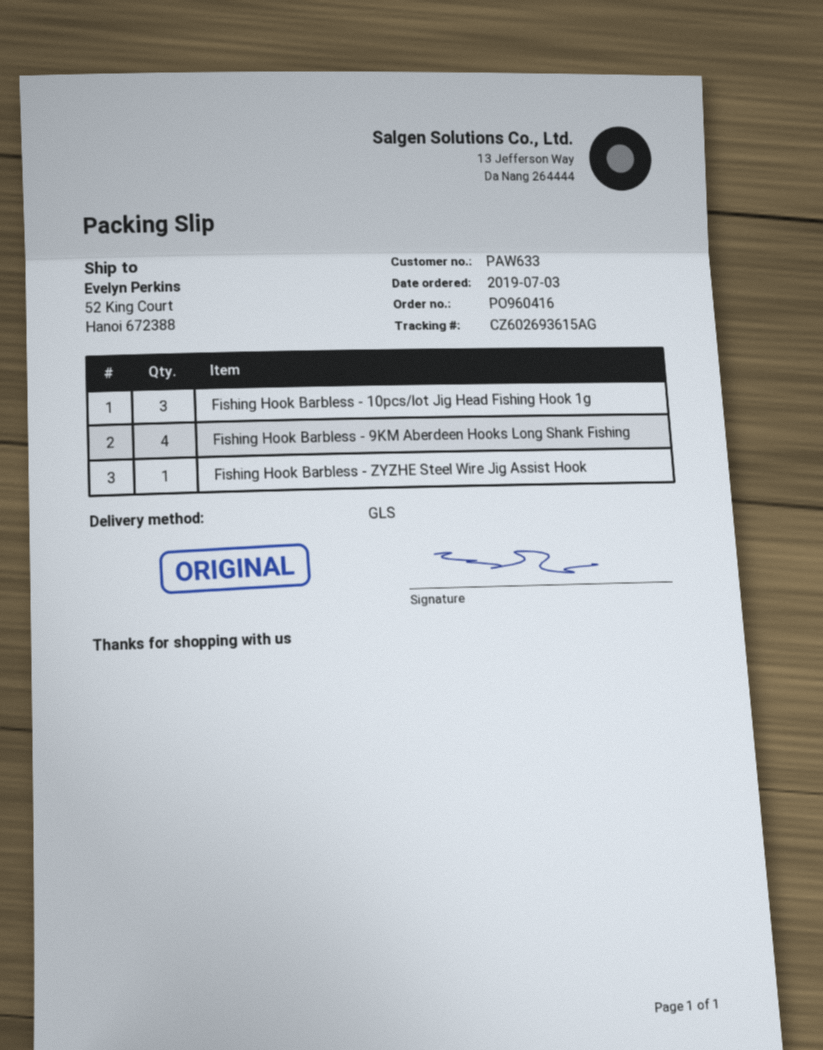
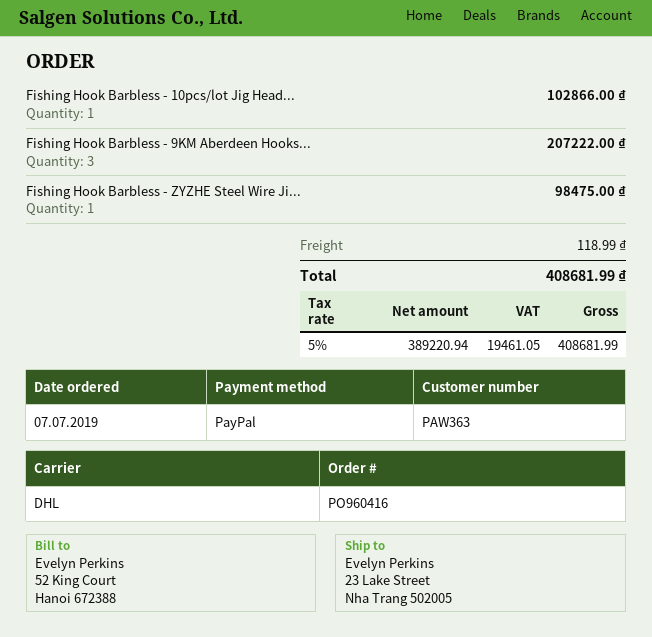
order date: 2019-07-03 -> 2019-07-07
customer number: PAW633 -> PAW363
shipping method: GLS -> DHL
ship to: 52 King Court, Hanoi 672388 -> 23 Lake Street, Nha Trang 502005
Fishing Hook Barbless - 10pcs/lot Jig Head Fishing Hook 1g: 3 -> 1
Fishing Hook Barbless - 9KM Aberdeen Hooks Long Shank Fishing: 4 -> 3

